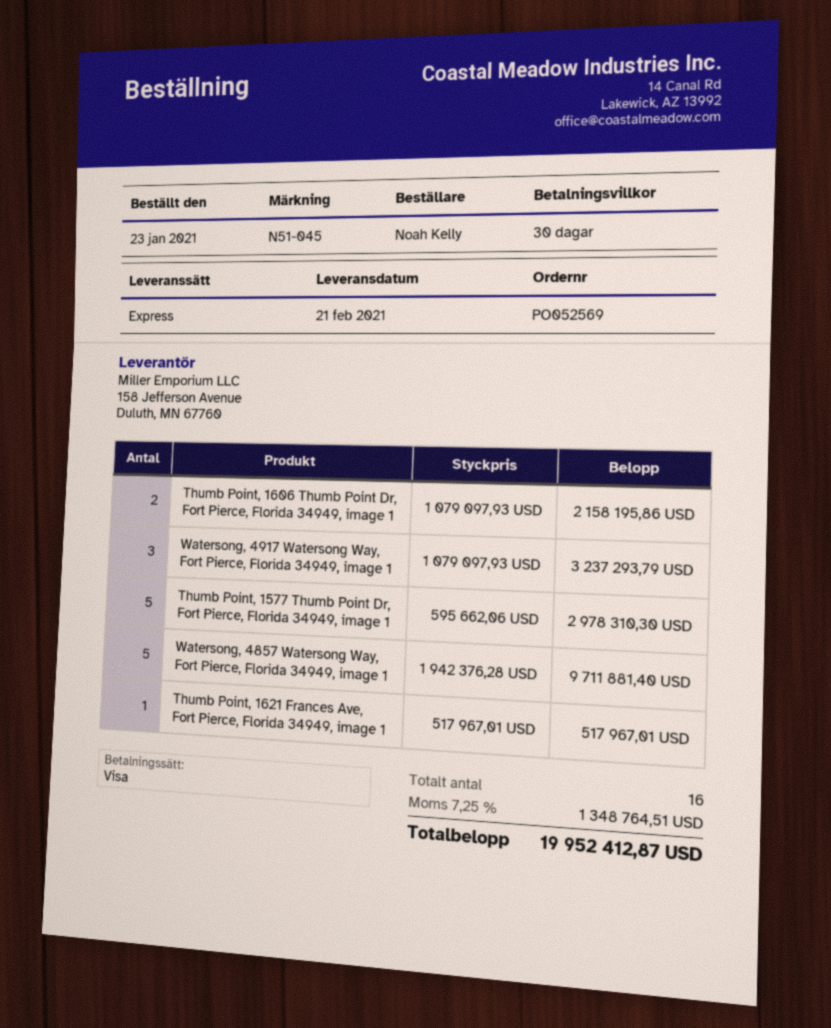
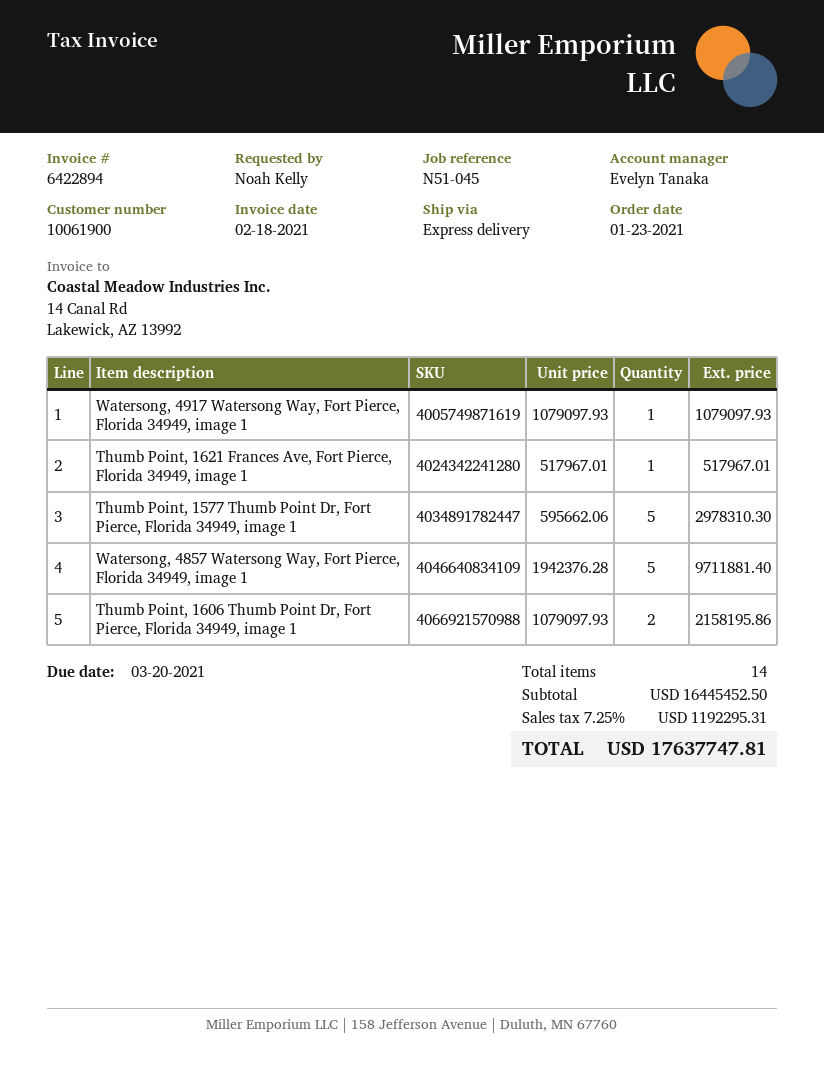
Watersong, 4917 Watersong Way, Fort Pierce, Florida 34949, image 1: 3 x 1079097.93 = 3237293.79 -> 1 x 1079097.93 = 1079097.93
total quantity: 16 -> 14
tax: 7.25% = 1348764.51 -> 7.25% = 1192295.31
total: 19952412.87 -> 17637747.81

